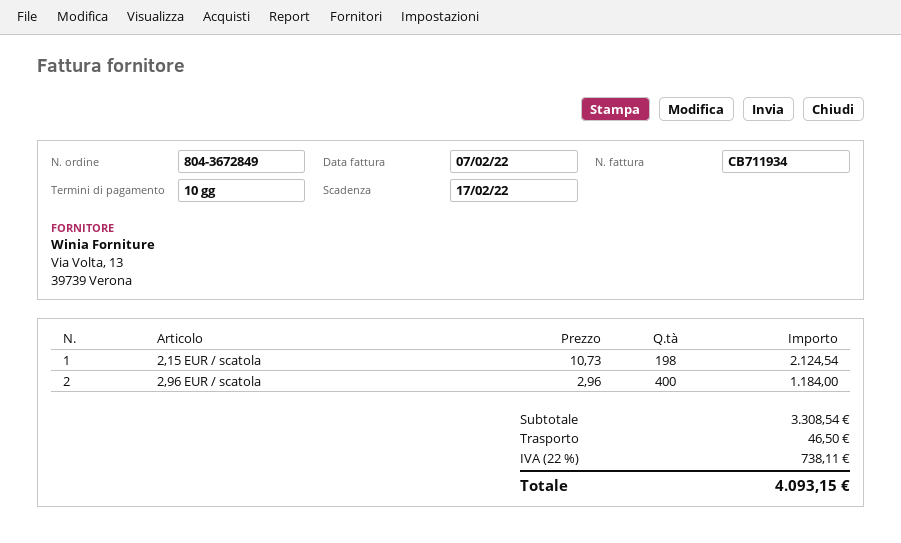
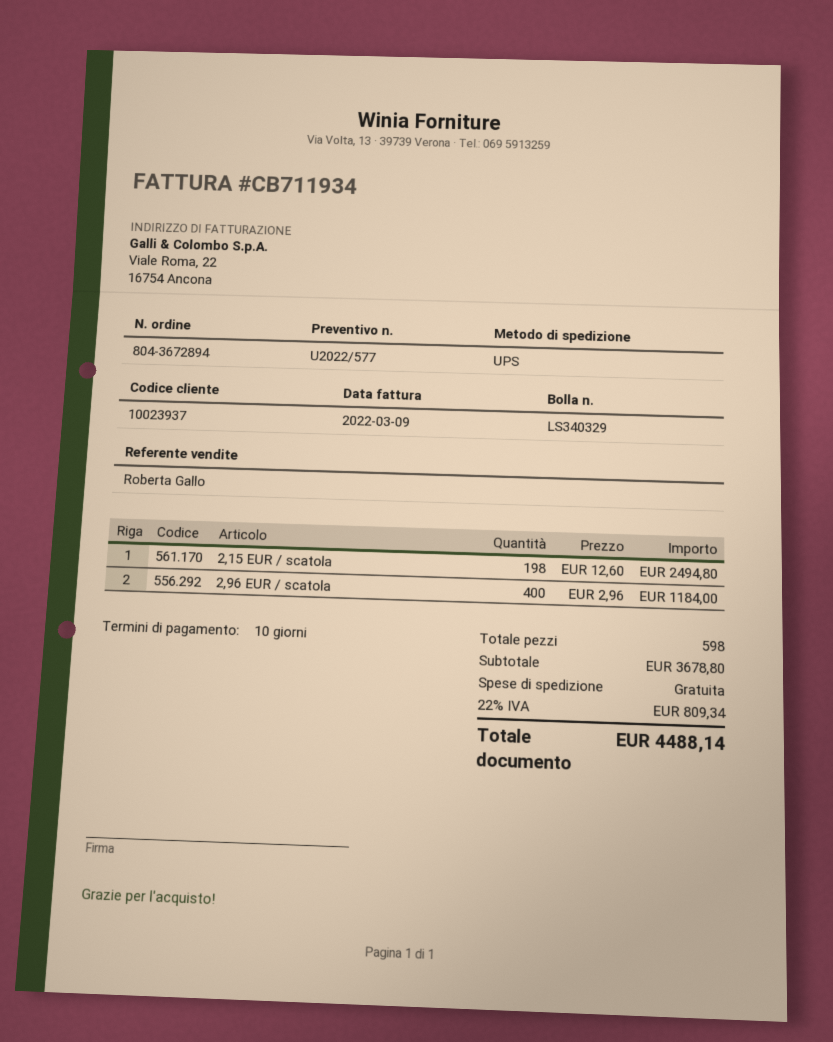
order number: 804-3672849 -> 804-3672894
invoice date: 2022-02-07 -> 2022-03-09
2,15 EUR / scatola: 198 x 10.73 = 2124.54 -> 198 x 12.60 = 2494.80
subtotal: 3308.54 -> 3678.80
shipping: 46.50 -> 0.00
tax: 22% = 738.11 -> 22% = 809.34
total: 4093.15 -> 4488.14

